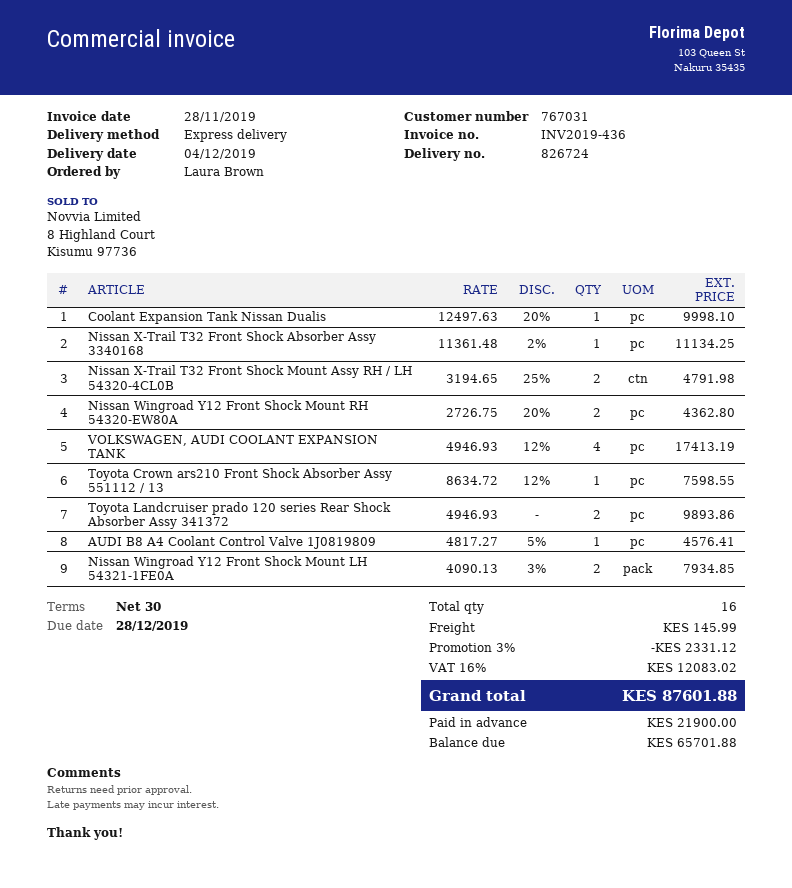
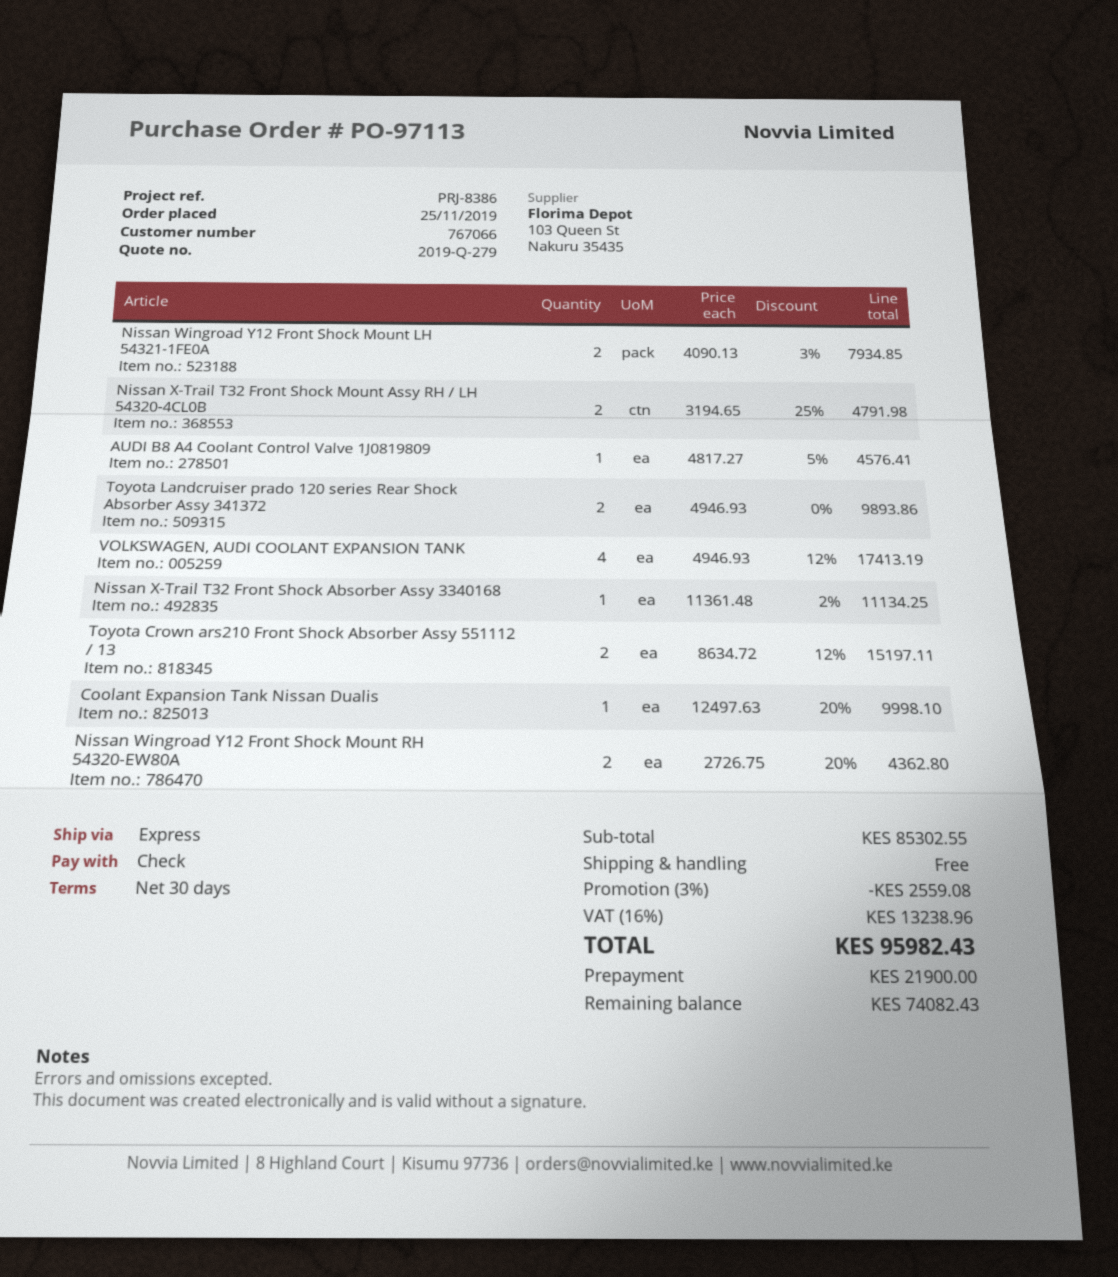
customer number: 767031 -> 767066
Toyota Crown ars210 Front Shock Absorber Assy 551112 / 13: 1 x 8634.72 - 12% = 7598.55 -> 2 x 8634.72 - 12% = 15197.11
discount: 3% = 2331.12 -> 3% = 2559.08
shipping: 145.99 -> 0.00
tax: 16% = 12083.02 -> 16% = 13238.96
total: 87601.88 -> 95982.43
balance: 65701.88 -> 74082.43

